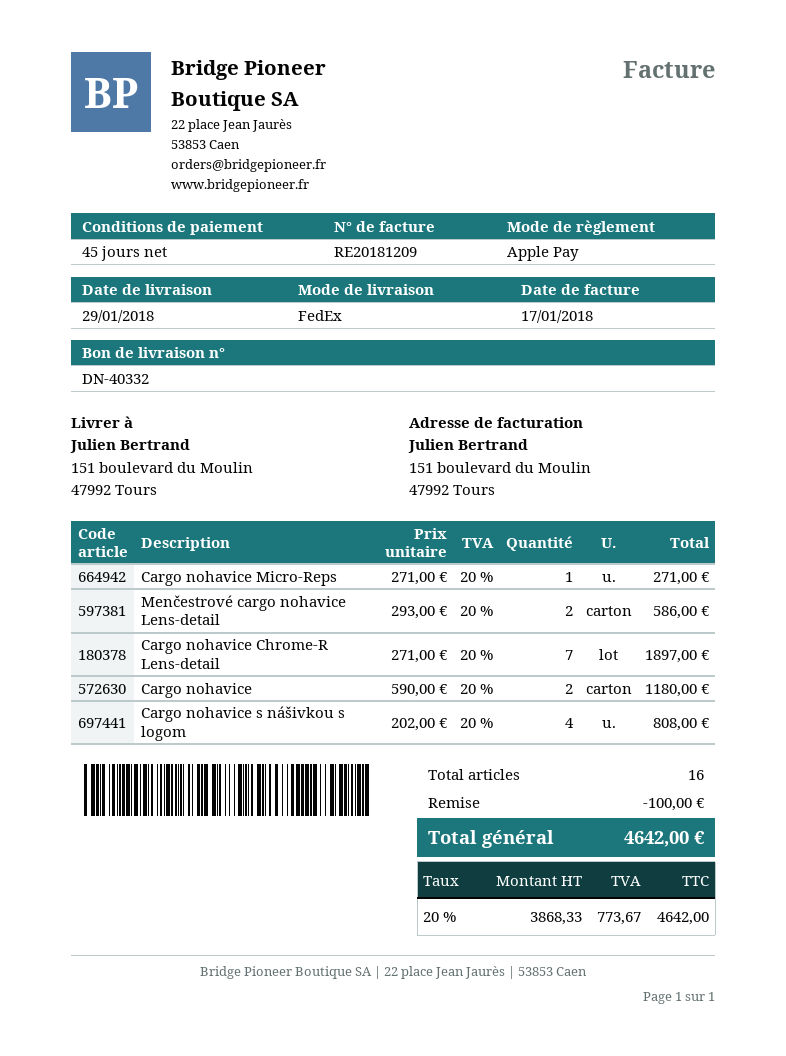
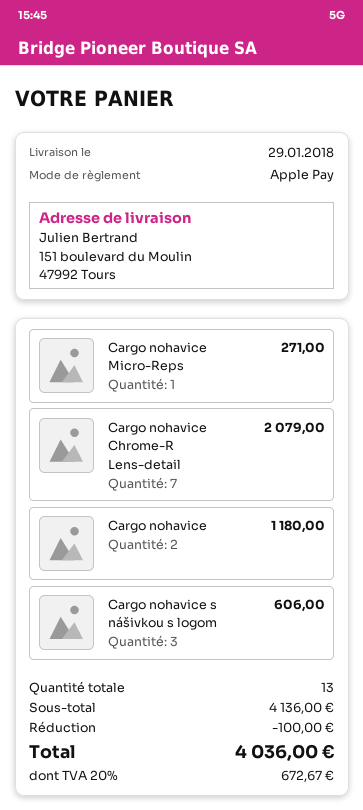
Menčestrové cargo nohavice Lens-detail: 2 for 586.00 -> none
Cargo nohavice Chrome-R Lens-detail: 7 for 1897.00 -> 7 for 2079.00
Cargo nohavice s nášivkou s logom: 4 for 808.00 -> 3 for 606.00
total quantity: 16 -> 13
tax: 20% = 773.67 -> 20% = 672.67
total: 4642.00 -> 4036.00

